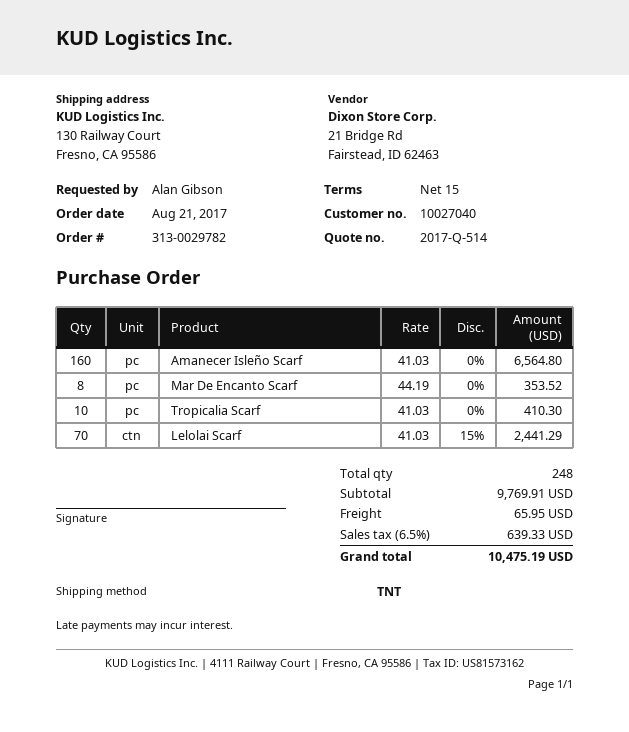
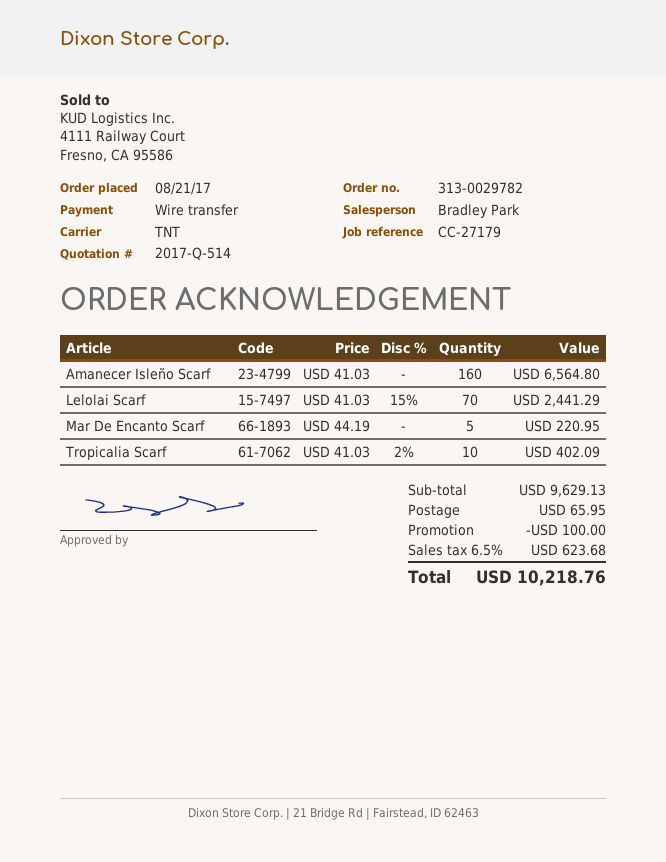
Mar De Encanto Scarf: 8 x 44.19 = 353.52 -> 5 x 44.19 = 220.95
Tropicalia Scarf: 10 x 41.03 = 410.30 -> 10 x 41.03 - 2% = 402.09
subtotal: 9769.91 -> 9629.13
discount: none -> 100.00
tax: 6.5% = 639.33 -> 6.5% = 623.68
total: 10475.19 -> 10218.76

